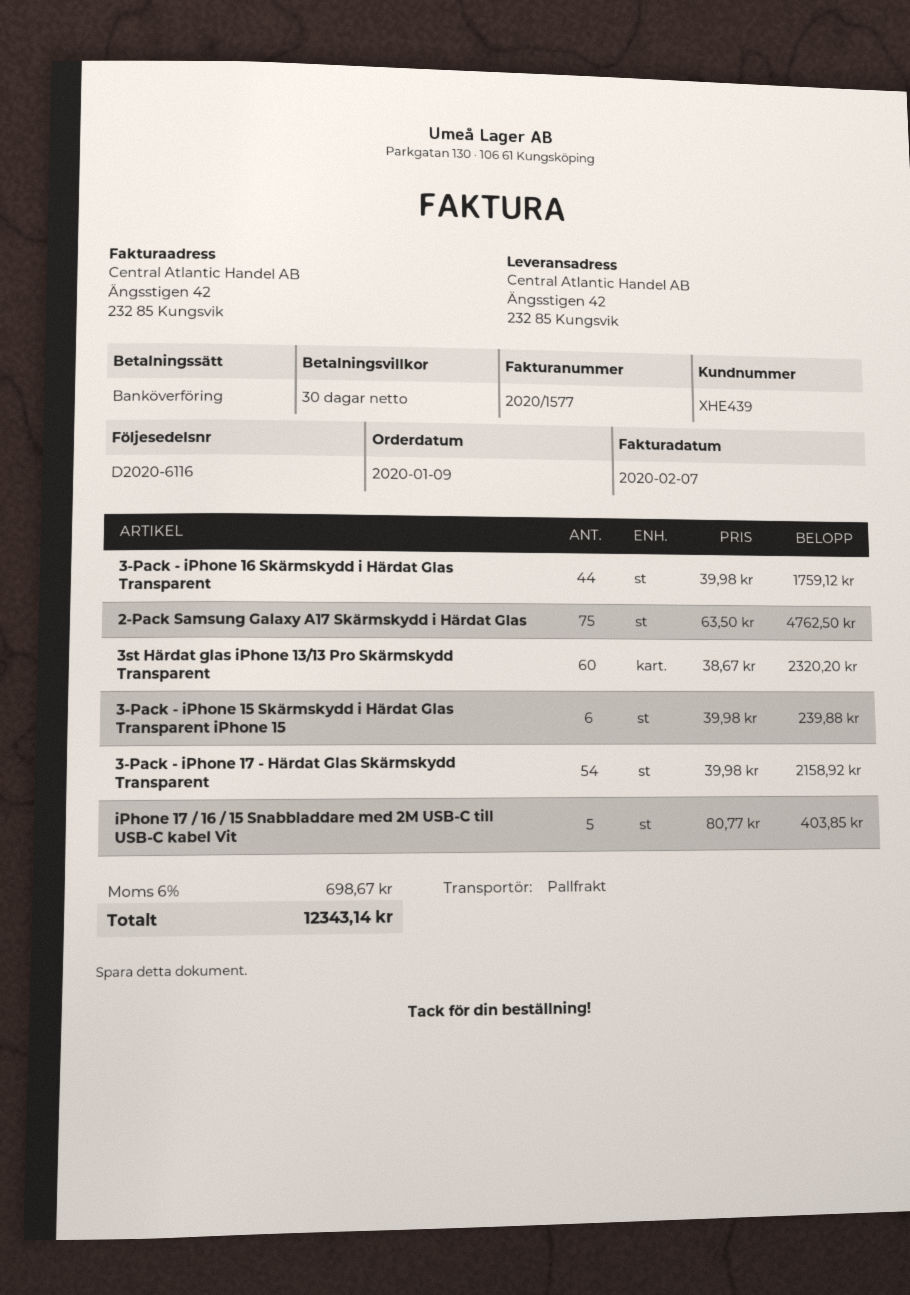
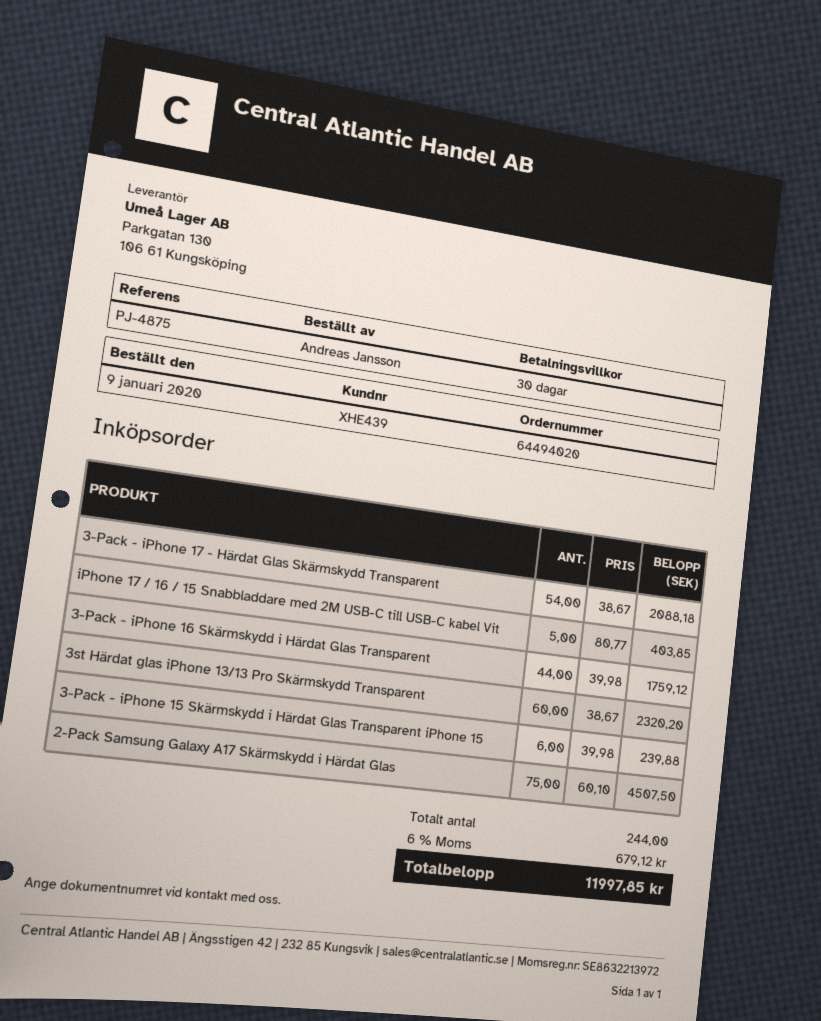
2-Pack Samsung Galaxy A17 Skärmskydd i Härdat Glas: 75 x 63.50 = 4762.50 -> 75 x 60.10 = 4507.50
3-Pack - iPhone 17 - Härdat Glas Skärmskydd Transparent: 54 x 39.98 = 2158.92 -> 54 x 38.67 = 2088.18
tax: 6% = 698.67 -> 6% = 679.12
total: 12343.14 -> 11997.85

